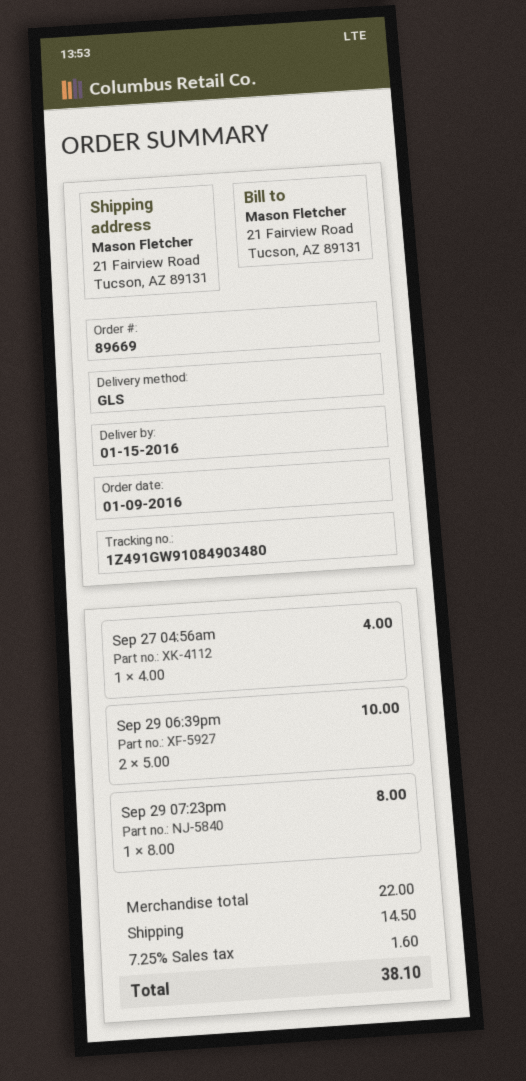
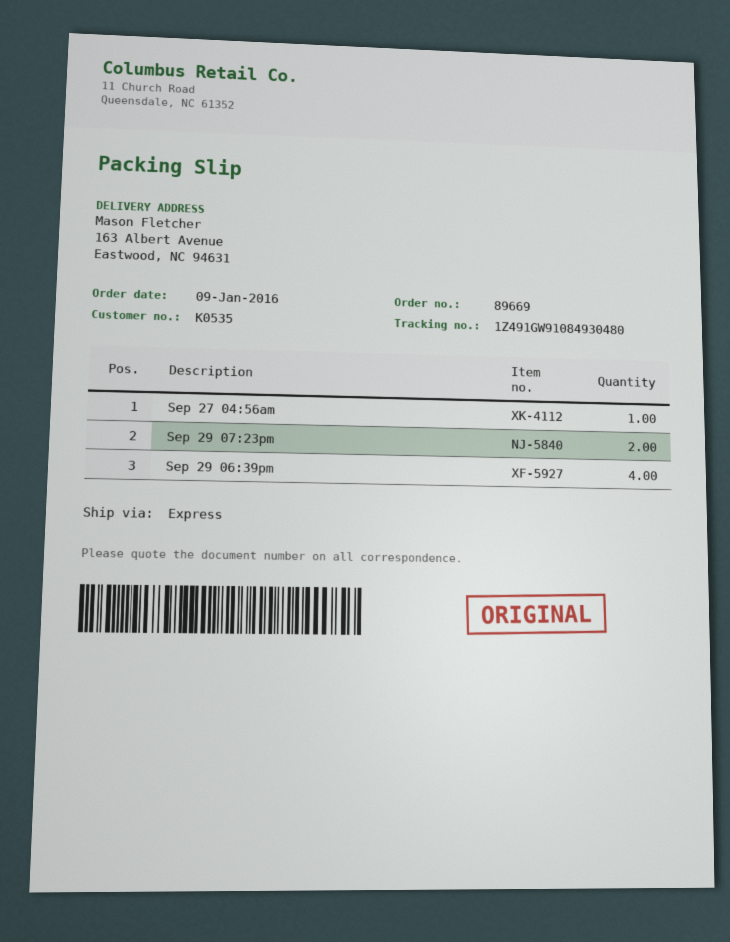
shipping method: GLS -> express
tracking number: 1Z491GW91084903480 -> 1Z491GW91084930480
ship to: 21 Fairview Road, Tucson, AZ 89131 -> 163 Albert Avenue, Eastwood, NC 94631
Sep 29 06:39pm: 2 -> 4
Sep 29 07:23pm: 1 -> 2

